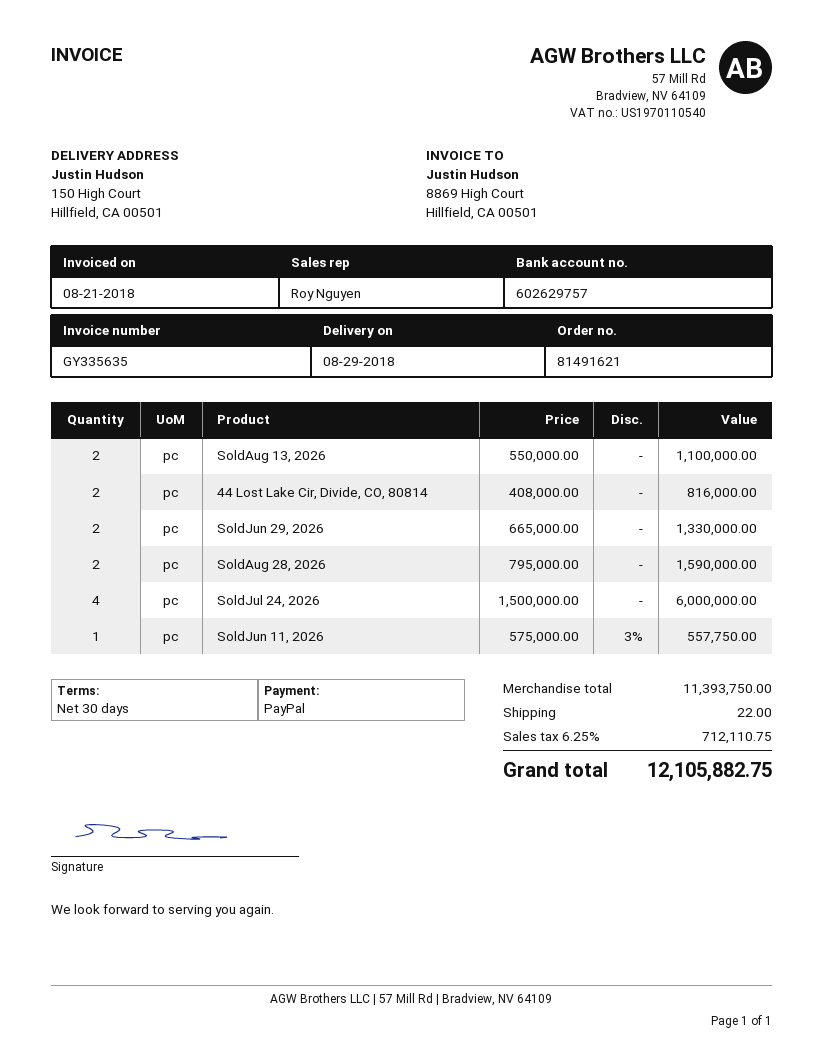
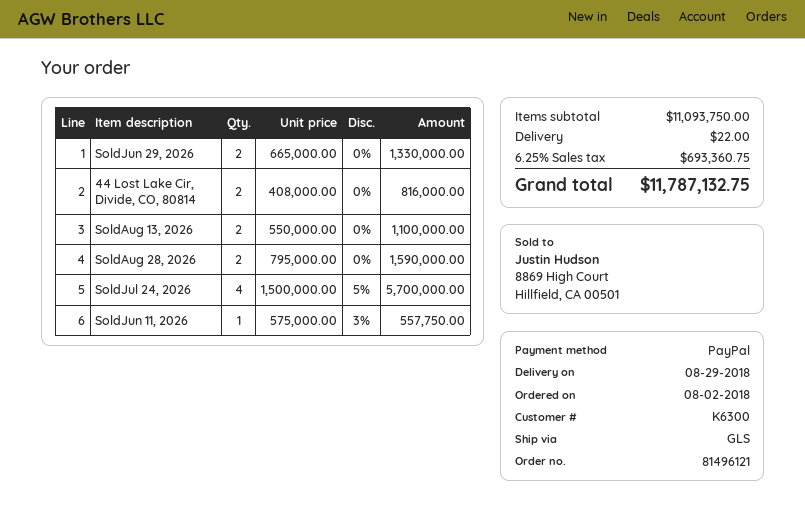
order number: 81491621 -> 81496121
SoldJul 24, 2026: 4 x 1500000.00 = 6000000.00 -> 4 x 1500000.00 - 5% = 5700000.00
subtotal: 11393750.00 -> 11093750.00
tax: 6.25% = 712110.75 -> 6.25% = 693360.75
total: 12105882.75 -> 11787132.75

